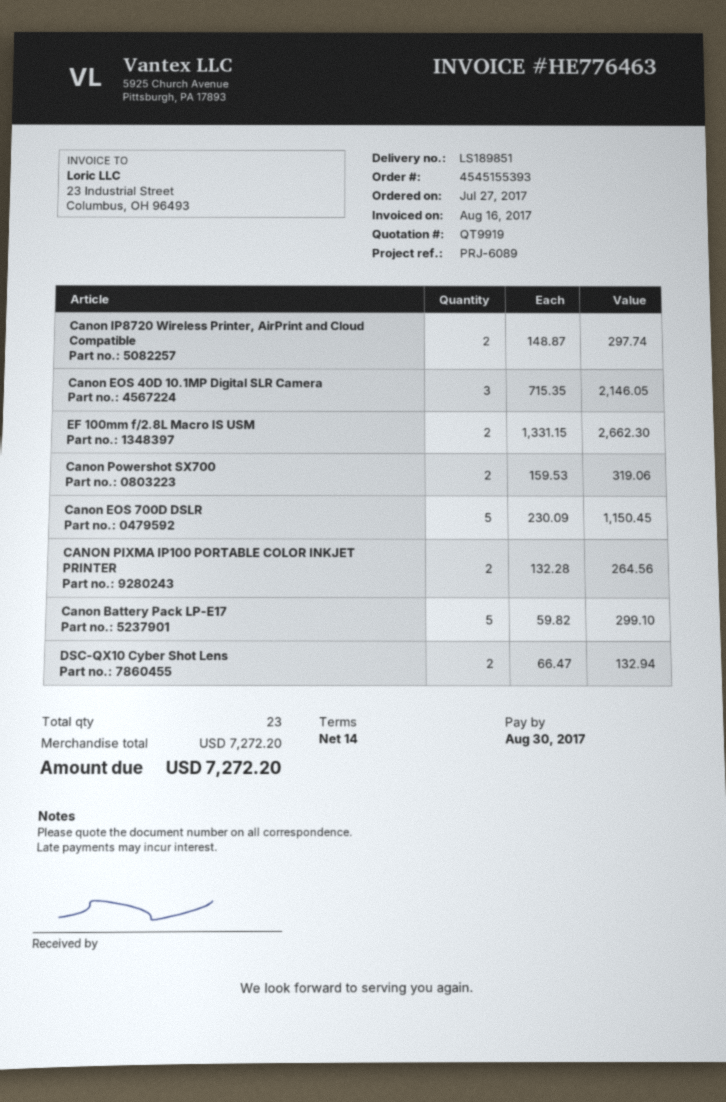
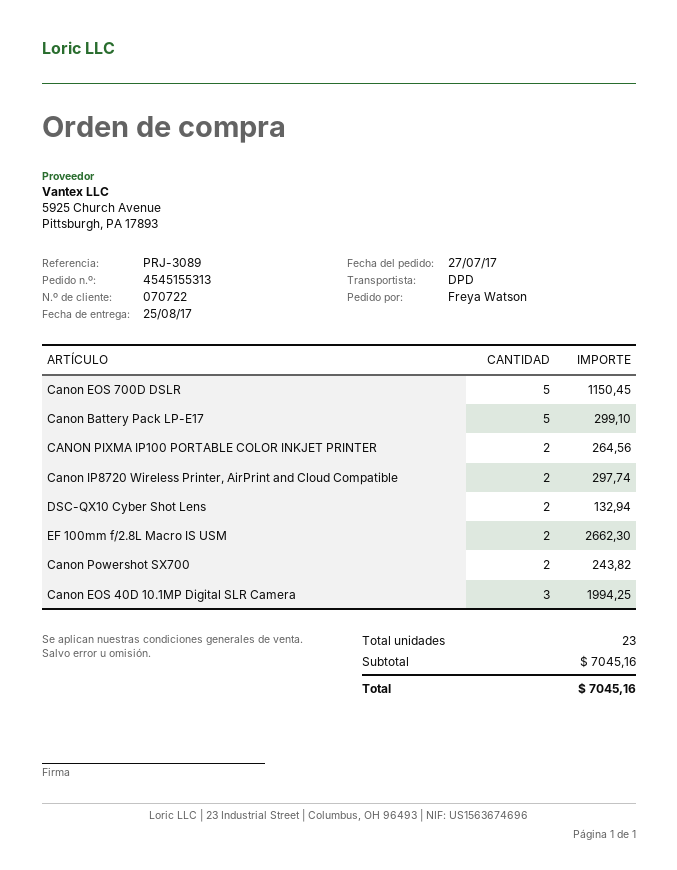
order number: 4545155393 -> 4545155313
reference: PRJ-6089 -> PRJ-3089
Canon EOS 40D 10.1MP Digital SLR Camera: 3 for 2146.05 -> 3 for 1994.25
Canon Powershot SX700: 2 for 319.06 -> 2 for 243.82
subtotal: 7272.20 -> 7045.16
total: 7272.20 -> 7045.16

